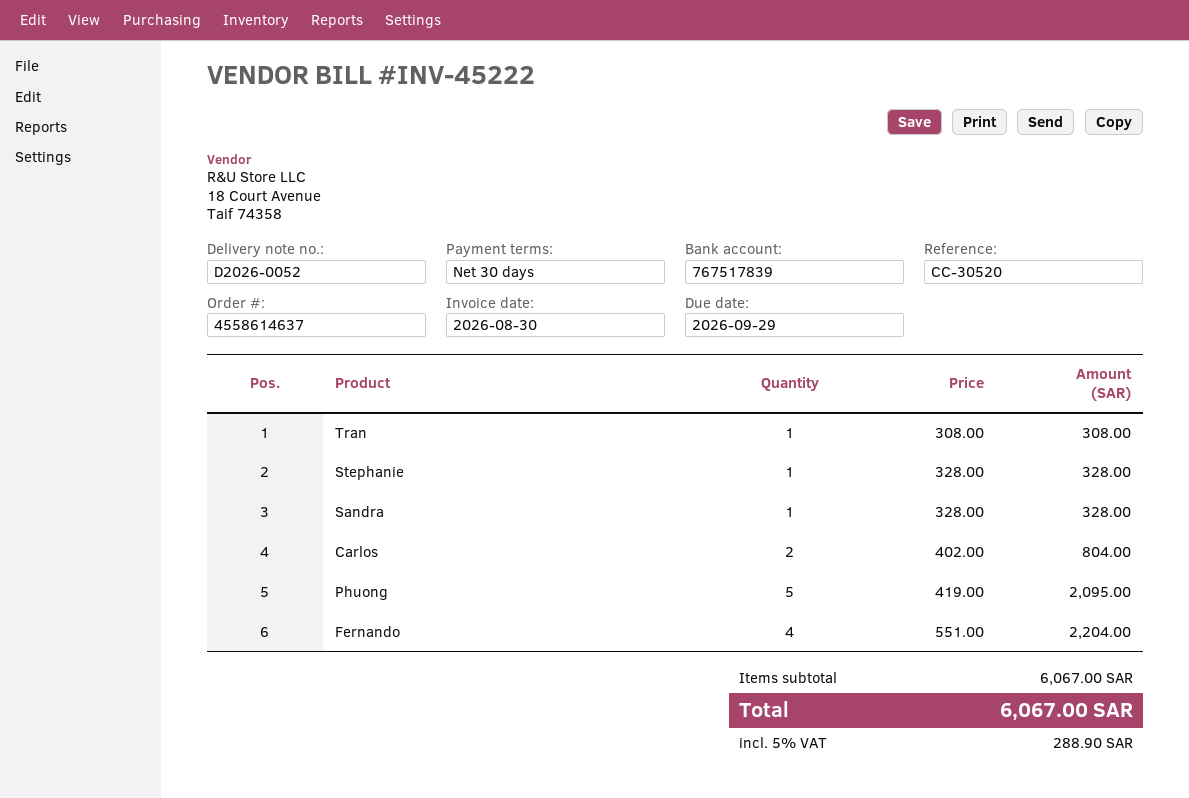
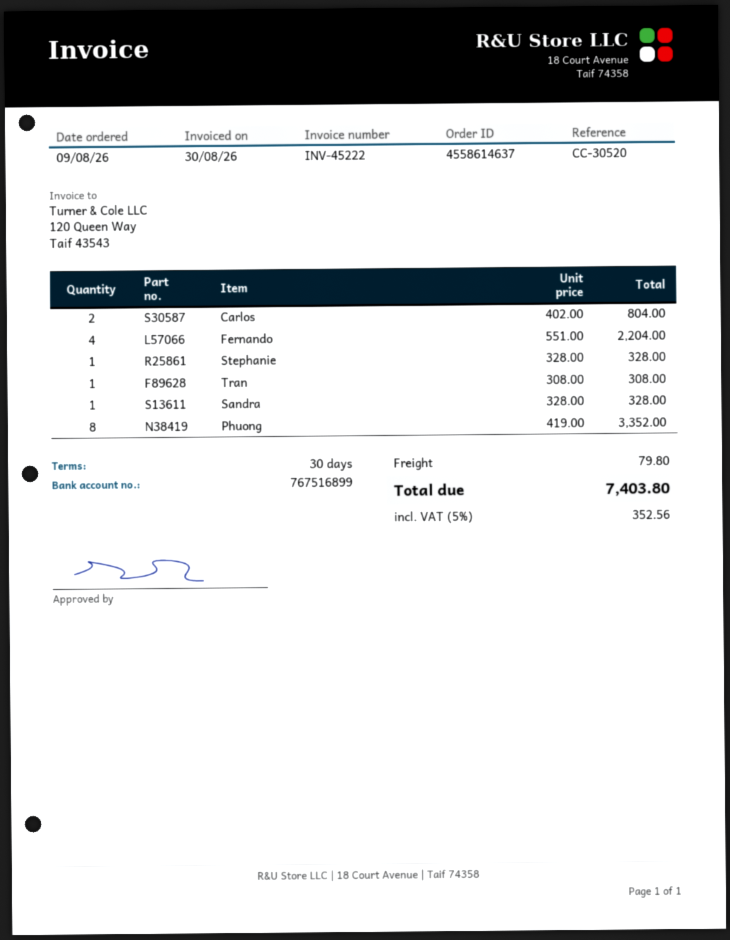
bank account: 767517839 -> 767516899
Phuong: 5 x 419.00 = 2095.00 -> 8 x 419.00 = 3352.00
shipping: none -> 79.80
tax: 5% = 288.90 -> 5% = 352.56
total: 6067.00 -> 7403.80

